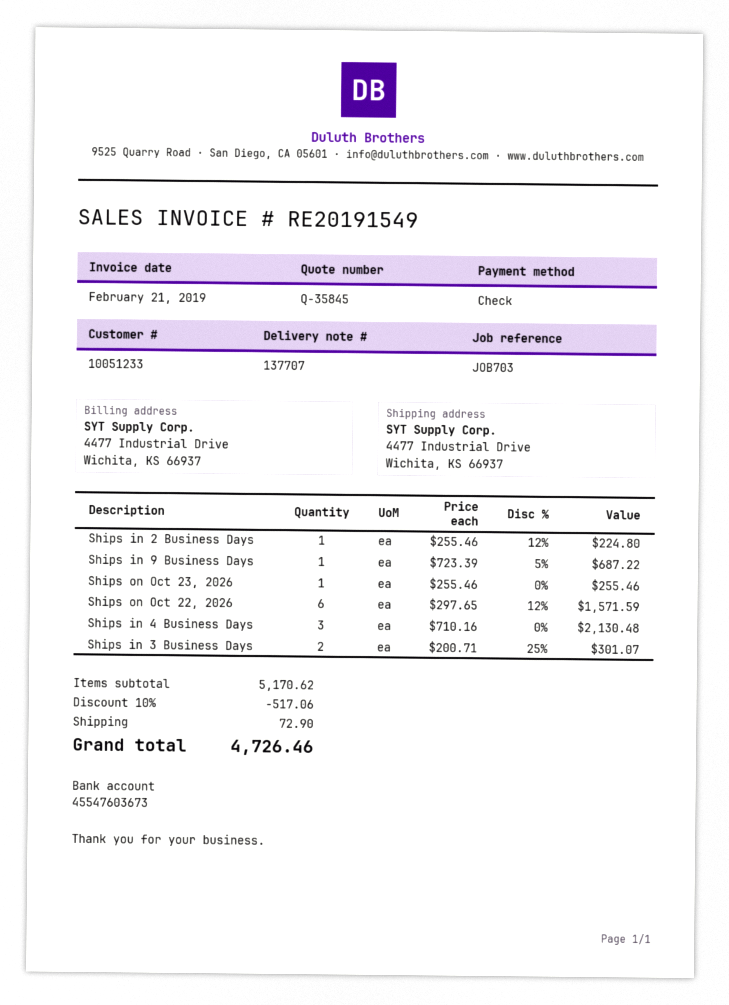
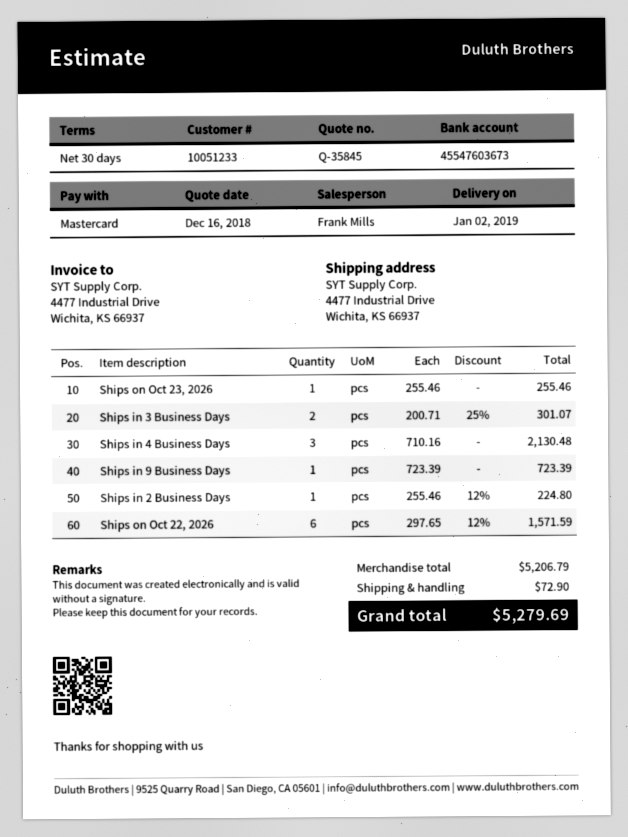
payment method: cheque -> Mastercard
Ships in 9 Business Days: 1 x 723.39 - 5% = 687.22 -> 1 x 723.39 = 723.39
subtotal: 5170.62 -> 5206.79
discount: 10% = 517.06 -> none
total: 4726.46 -> 5279.69

